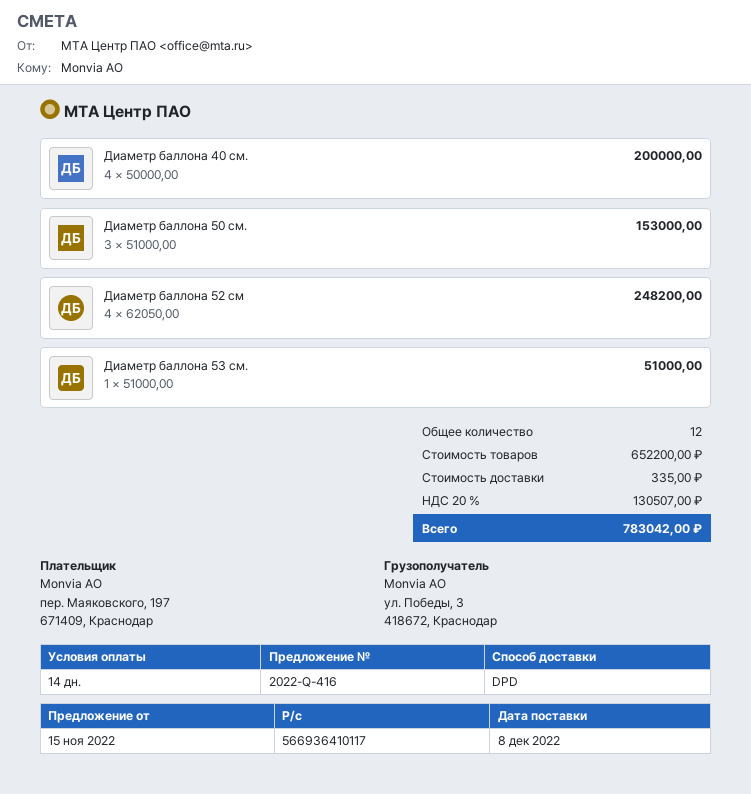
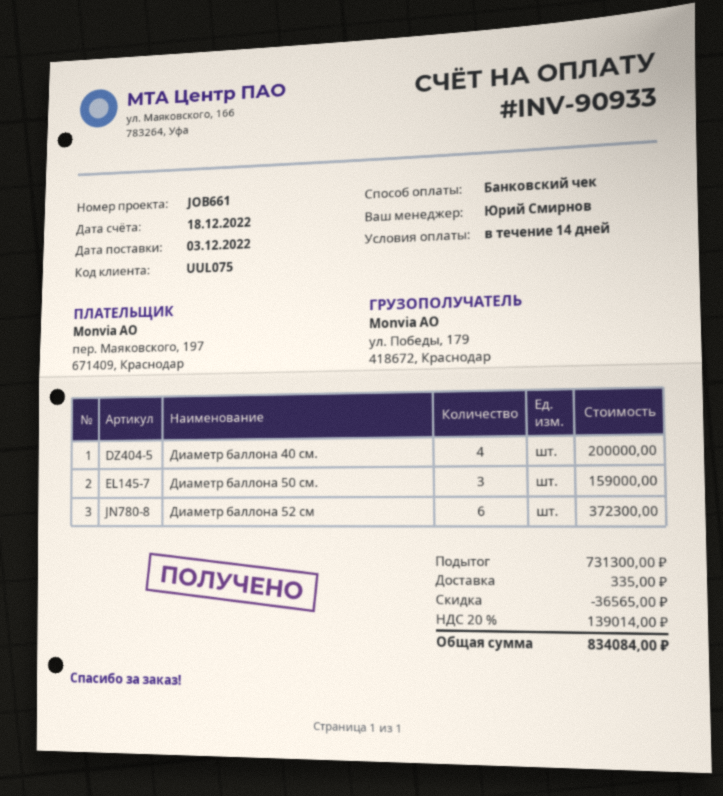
delivery date: 2022-12-08 -> 2022-12-03
ship to: ул. Победы, 3, 418672, Краснодар -> ул. Победы, 179, 418672, Краснодар
Диаметр баллона 50 см.: 3 for 153000.00 -> 3 for 159000.00
Диаметр баллона 52 см: 4 for 248200.00 -> 6 for 372300.00
Диаметр баллона 53 см.: 1 for 51000.00 -> none
subtotal: 652200.00 -> 731300.00
discount: none -> 36565.00
tax: 20% = 130507.00 -> 20% = 139014.00
total: 783042.00 -> 834084.00

